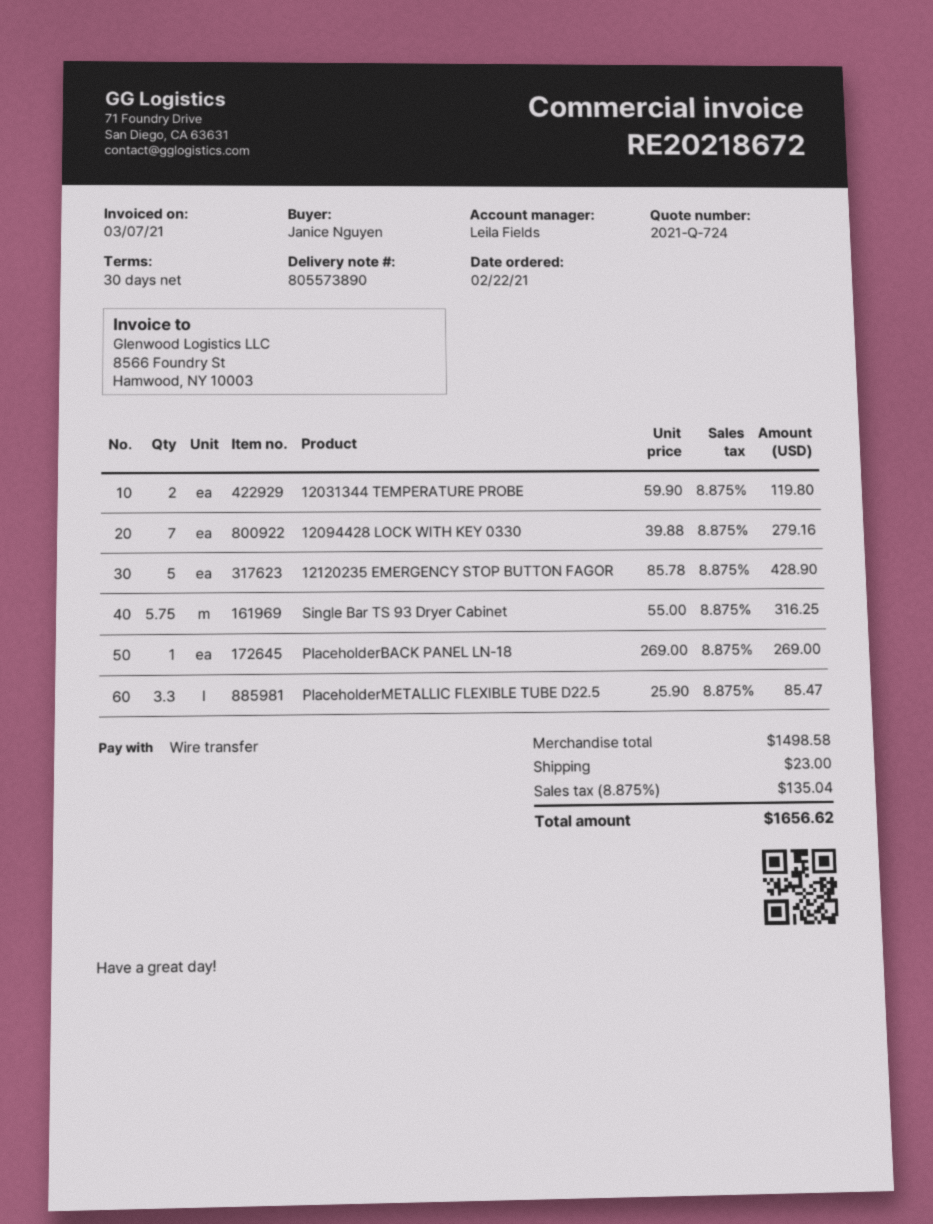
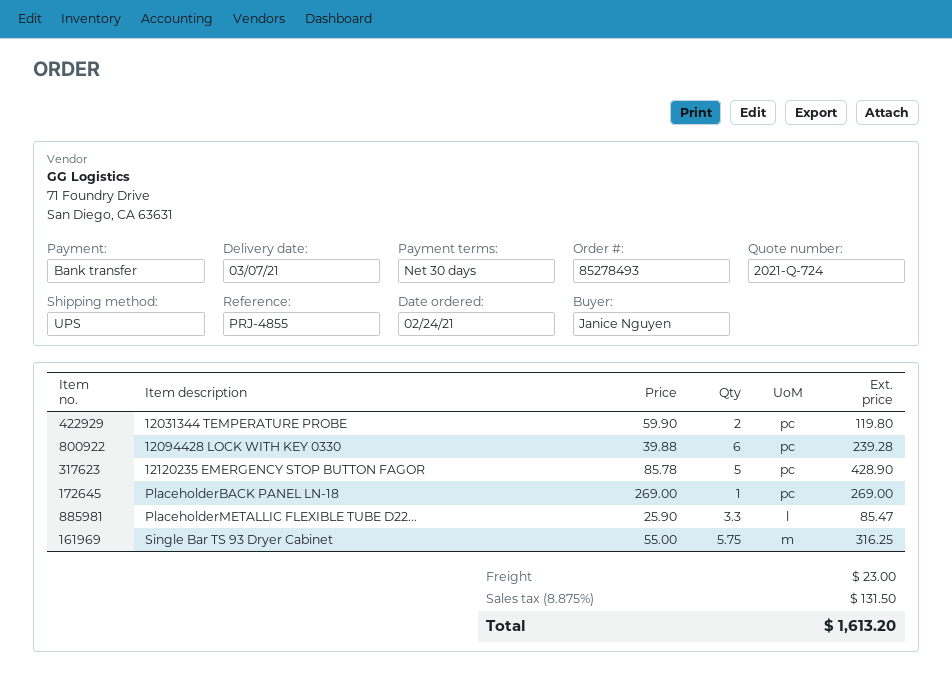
order date: 2021-02-22 -> 2021-02-24
12094428 LOCK WITH KEY 0330: 7 x 39.88 = 279.16 -> 6 x 39.88 = 239.28
tax: 8.875% = 135.04 -> 8.875% = 131.50
total: 1656.62 -> 1613.20

